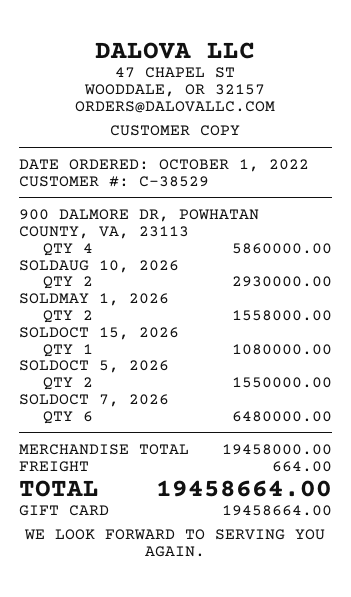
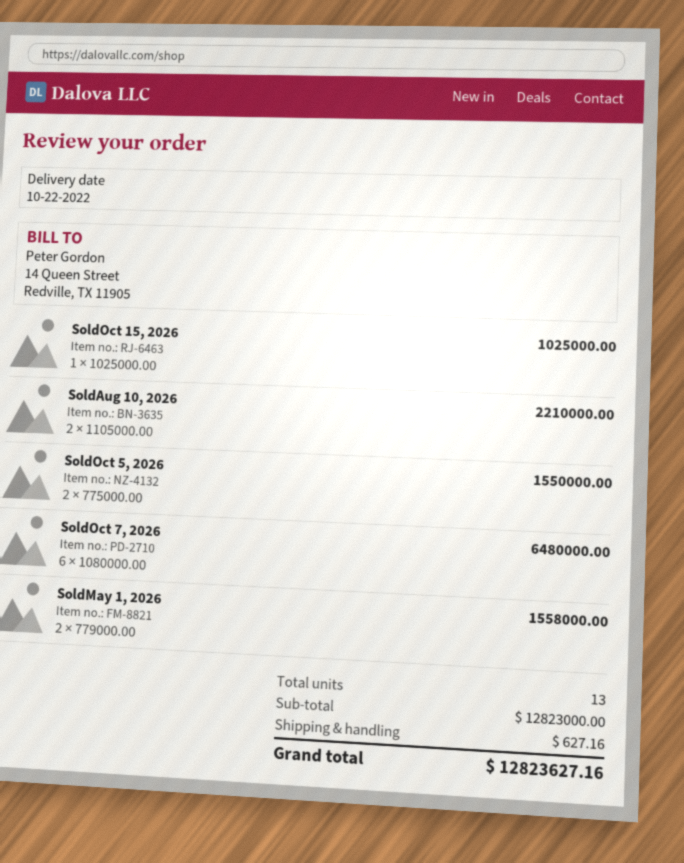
900 DALMORE DR, POWHATAN COUNTY, VA, 23113: 4 for 5860000.00 -> none
SOLDAUG 10, 2026: 2 for 2930000.00 -> 2 for 2210000.00
SOLDOCT 15, 2026: 1 for 1080000.00 -> 1 for 1025000.00
subtotal: 19458000.00 -> 12823000.00
shipping: 664.00 -> 627.16
total: 19458664.00 -> 12823627.16

